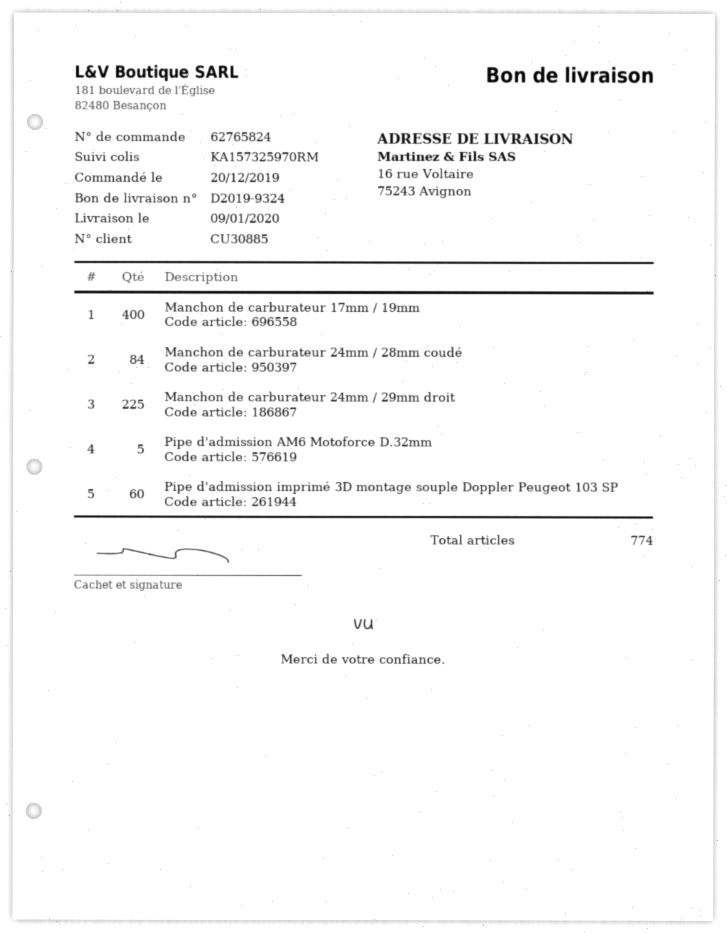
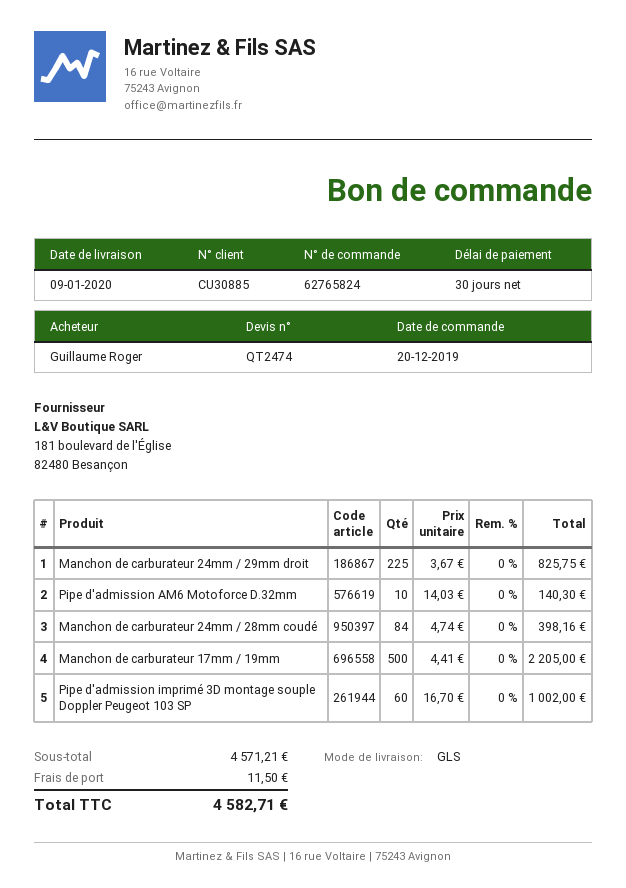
Manchon de carburateur 17mm / 19mm: 400 -> 500
Pipe d'admission AM6 Motoforce D.32mm: 5 -> 10

